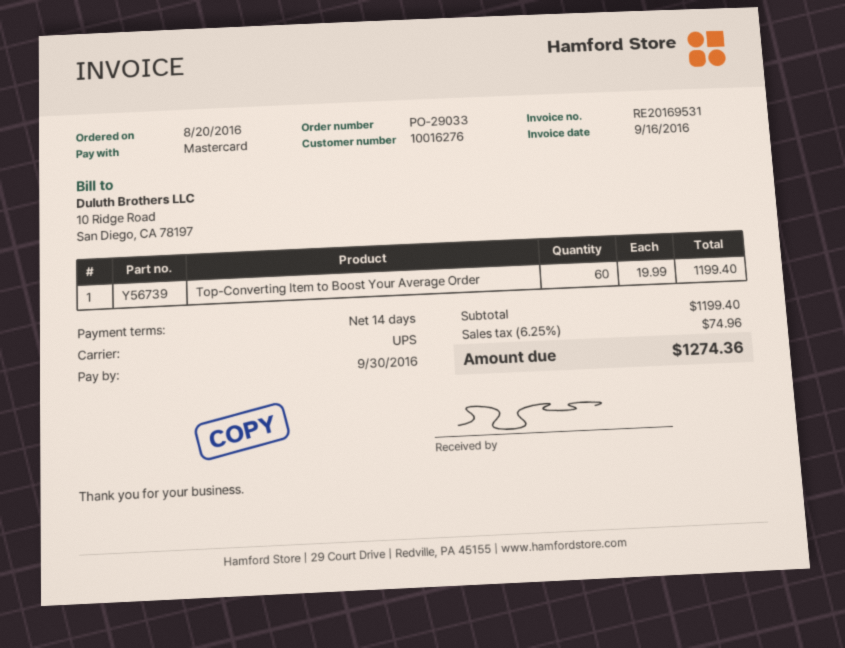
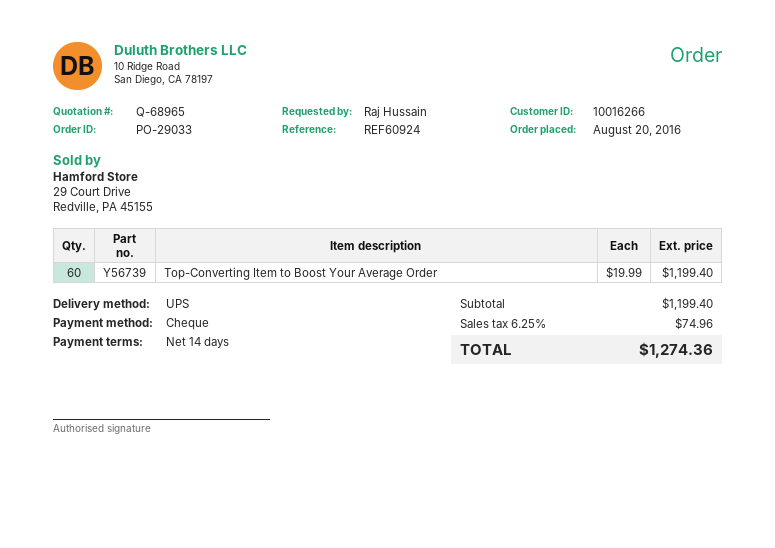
customer number: 10016276 -> 10016266
payment method: Mastercard -> cheque

